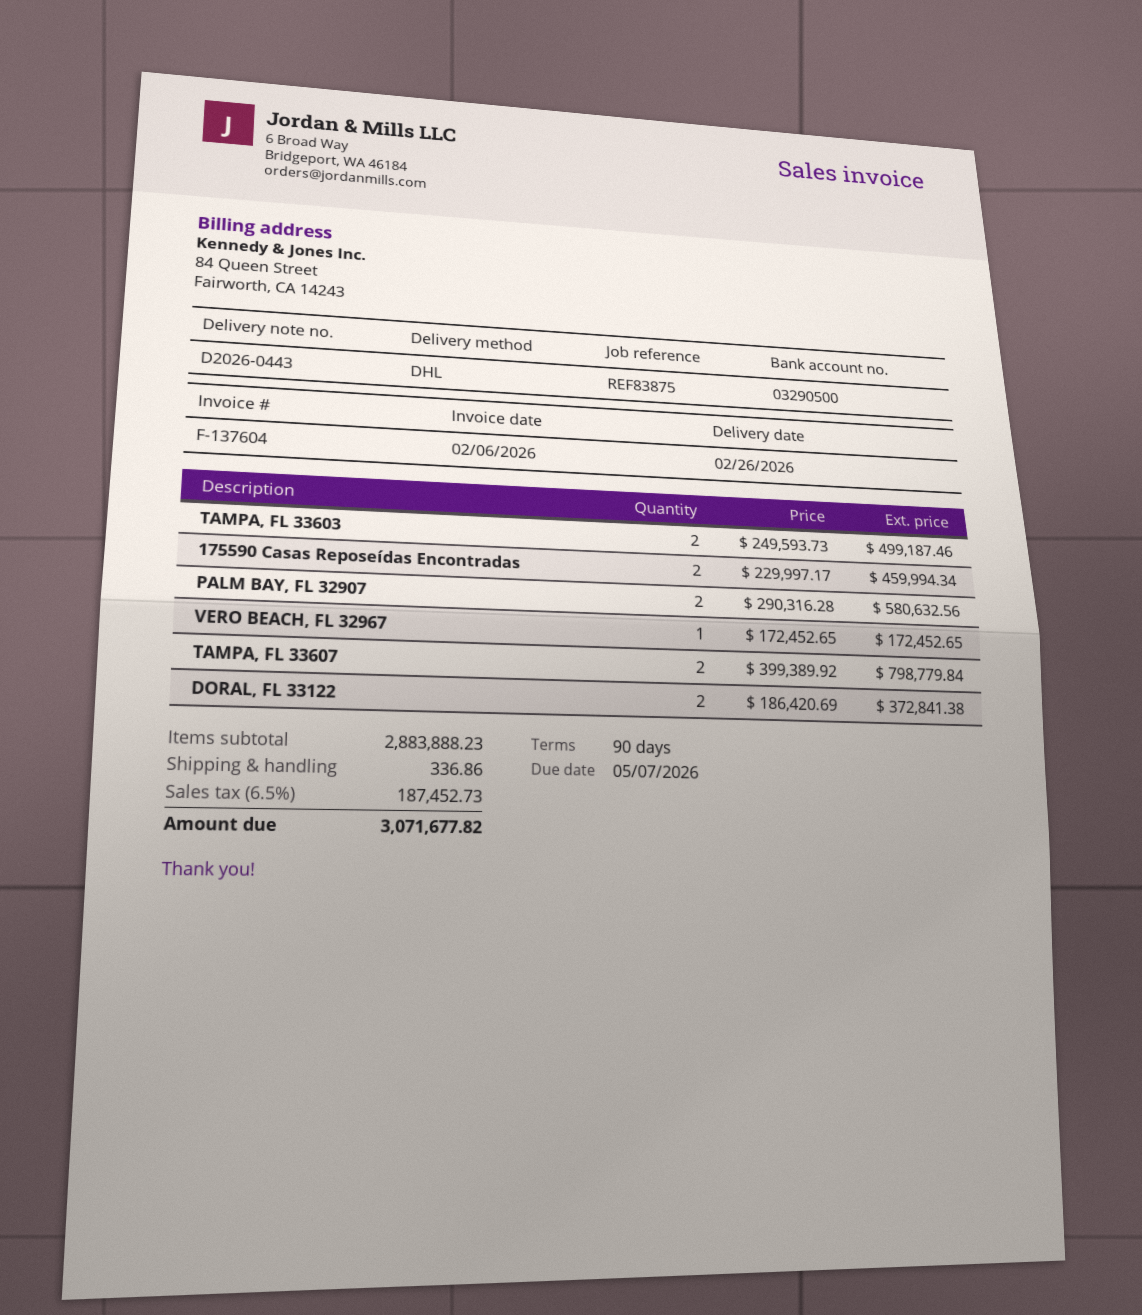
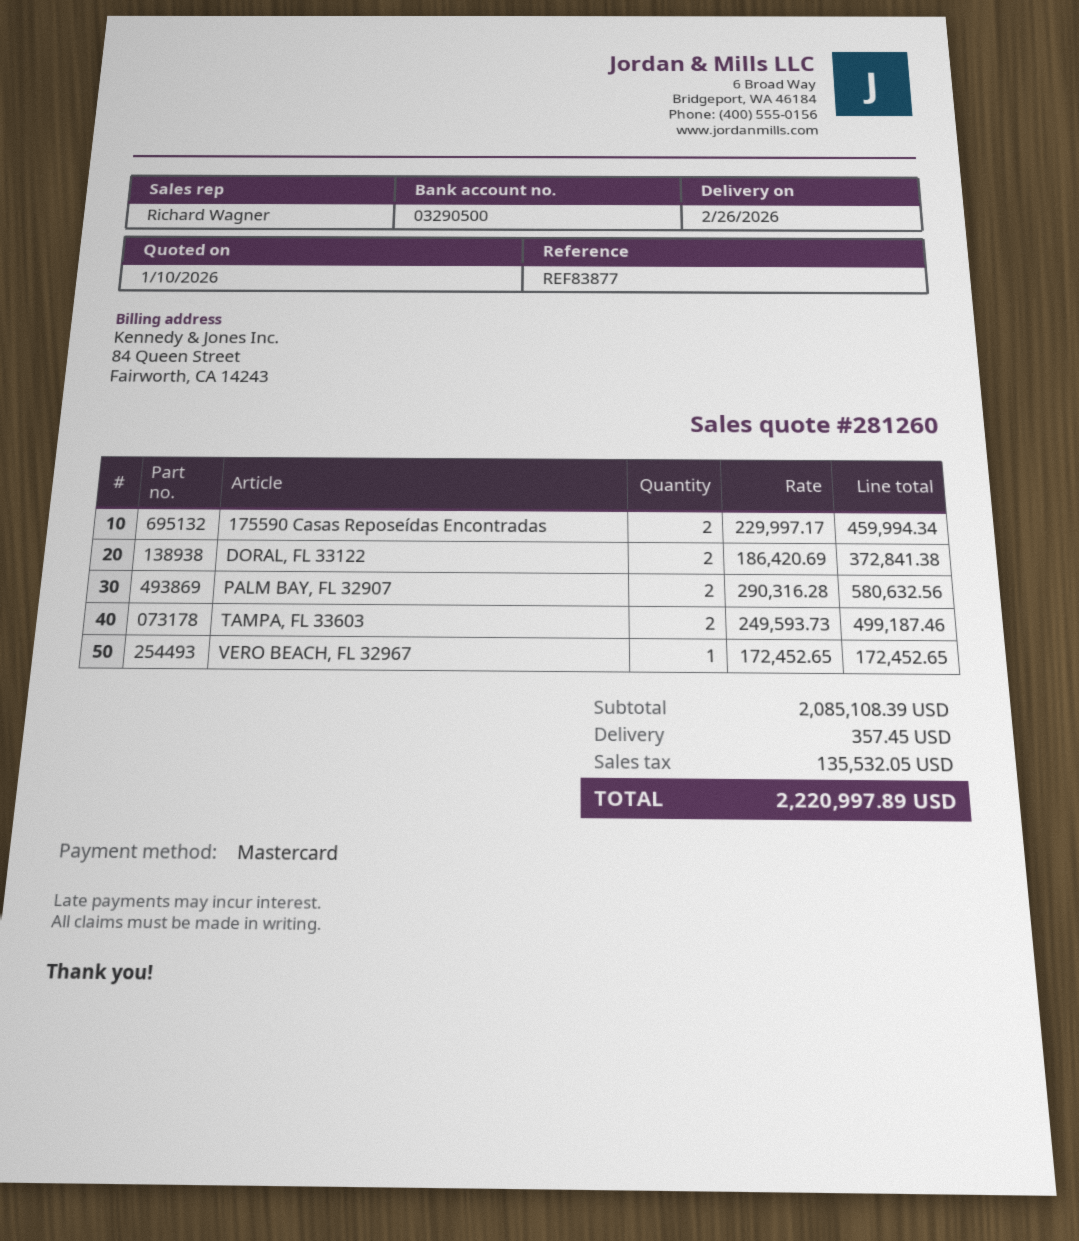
reference: REF83875 -> REF83877
TAMPA, FL 33607: 2 x 399389.92 = 798779.84 -> none
subtotal: 2883888.23 -> 2085108.39
shipping: 336.86 -> 357.45
tax: 187452.73 -> 135532.05
total: 3071677.82 -> 2220997.89

